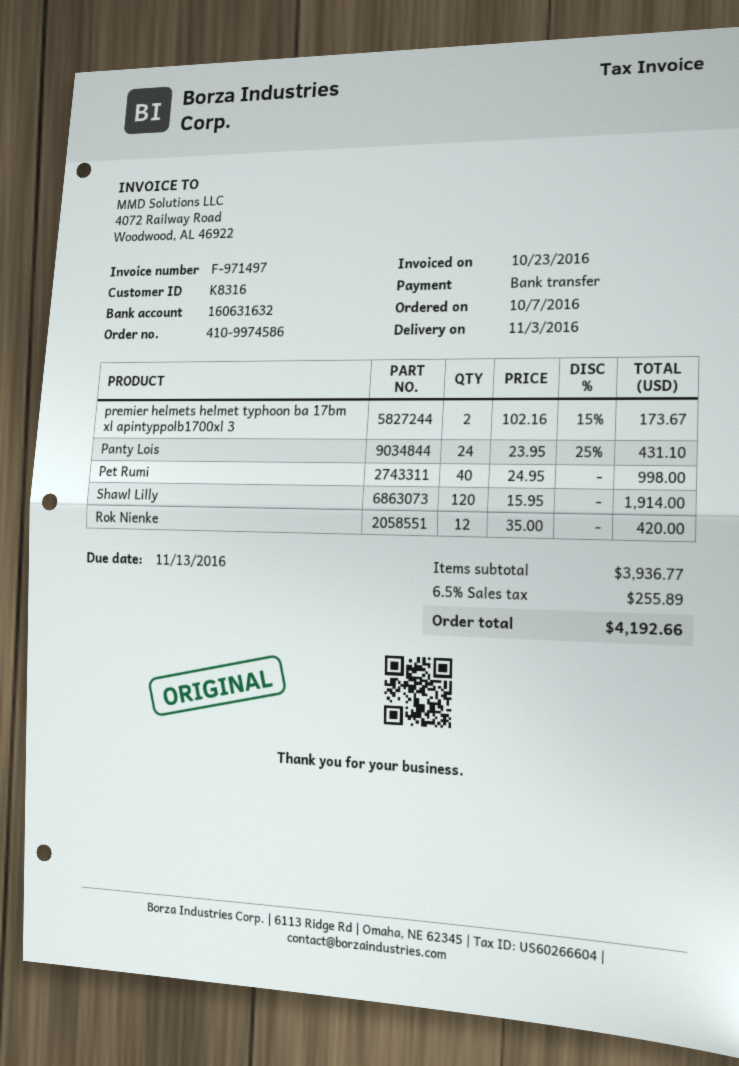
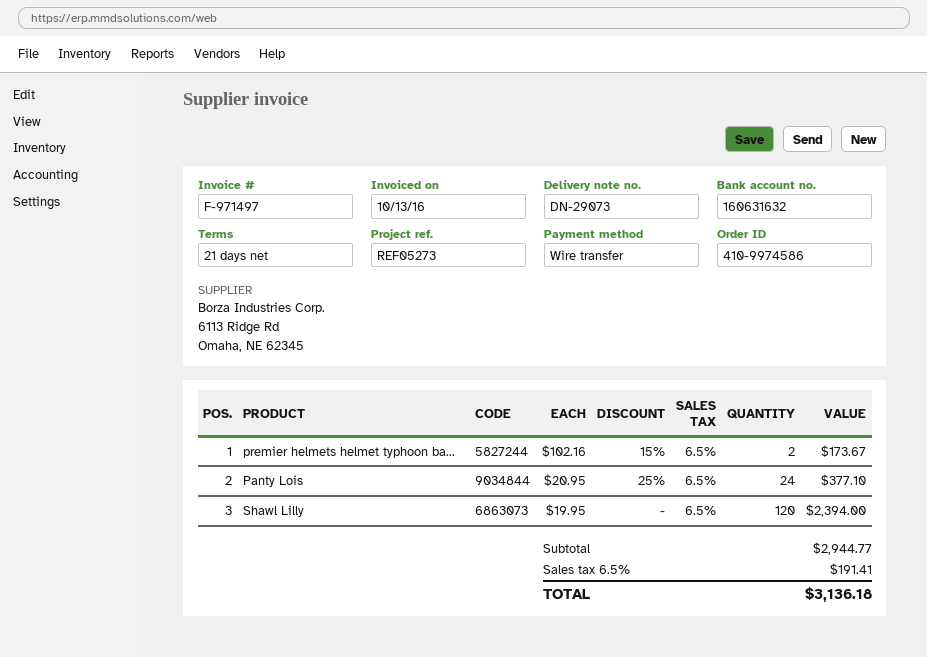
invoice date: 2016-10-23 -> 2016-10-13
Panty Lois: 24 x 23.95 - 25% = 431.10 -> 24 x 20.95 - 25% = 377.10
Pet Rumi: 40 x 24.95 = 998.00 -> none
Shawl Lilly: 120 x 15.95 = 1914.00 -> 120 x 19.95 = 2394.00
Rok Nienke: 12 x 35.00 = 420.00 -> none
subtotal: 3936.77 -> 2944.77
tax: 6.5% = 255.89 -> 6.5% = 191.41
total: 4192.66 -> 3136.18

